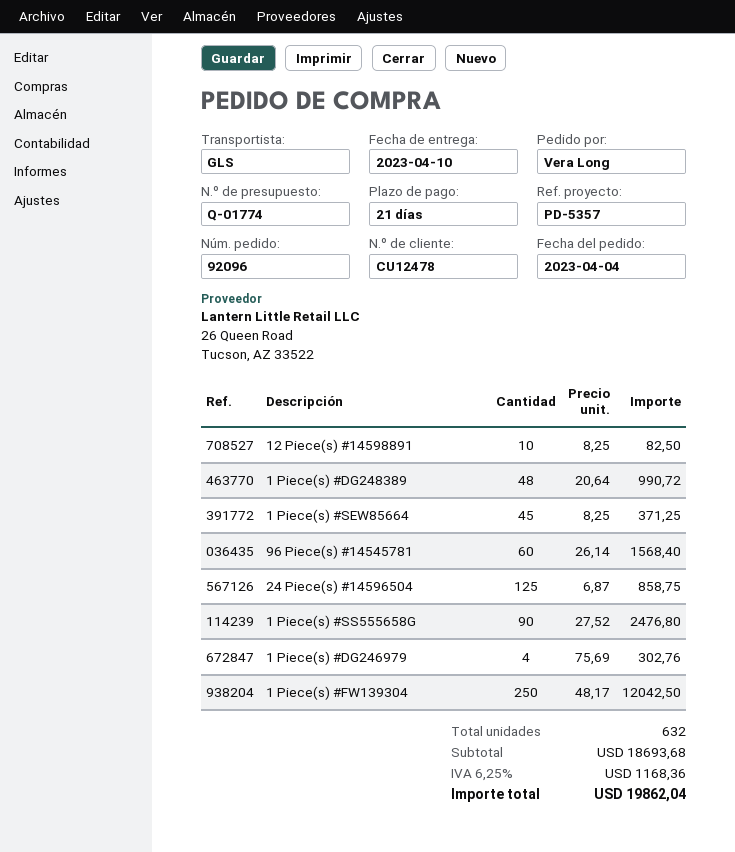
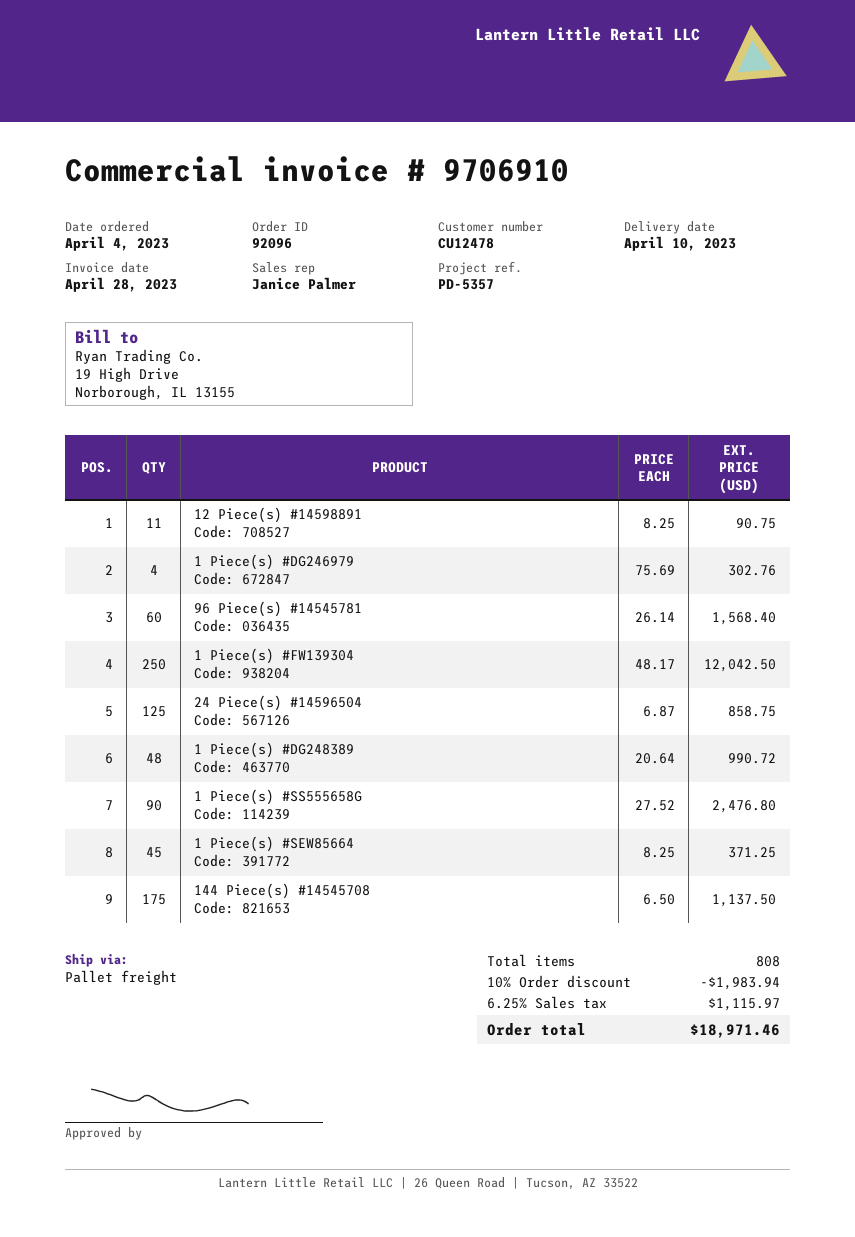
shipping method: GLS -> pallet freight
12 Piece(s) #14598891: 10 x 8.25 = 82.50 -> 11 x 8.25 = 90.75
144 Piece(s) #14545708: none -> 175 x 6.50 = 1137.50
total quantity: 632 -> 808
discount: none -> 10% = 1983.94
tax: 6.25% = 1168.36 -> 6.25% = 1115.97
total: 19862.04 -> 18971.46

